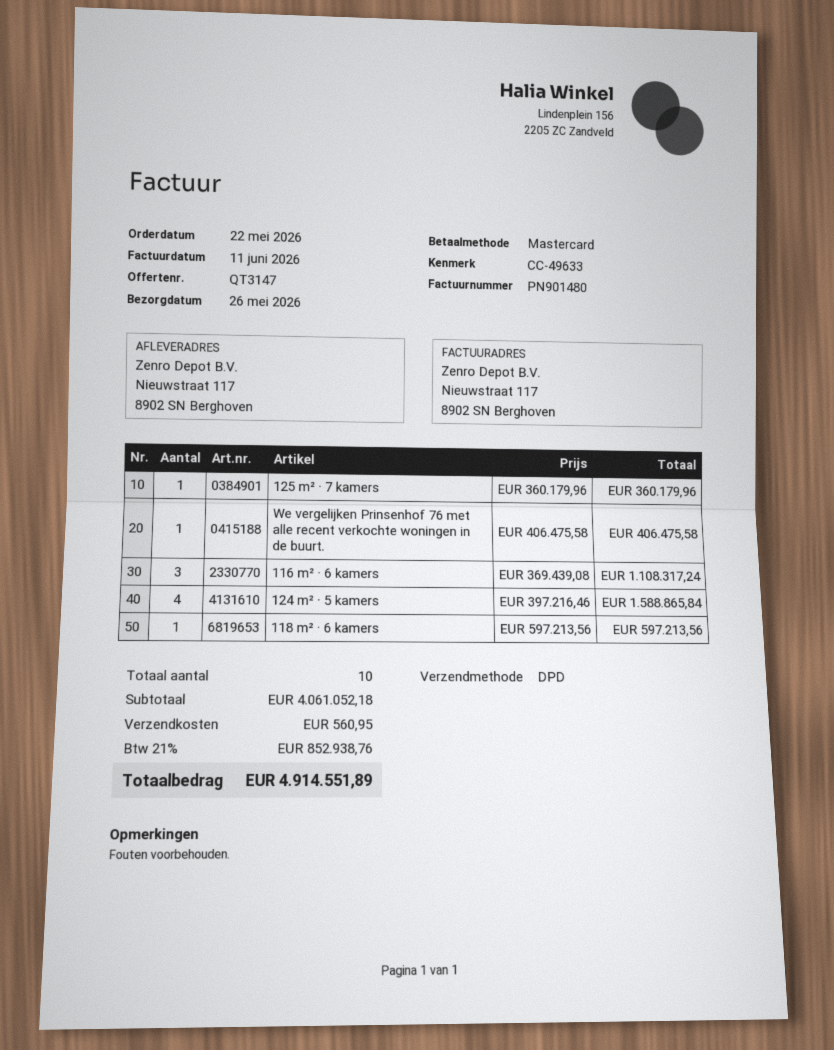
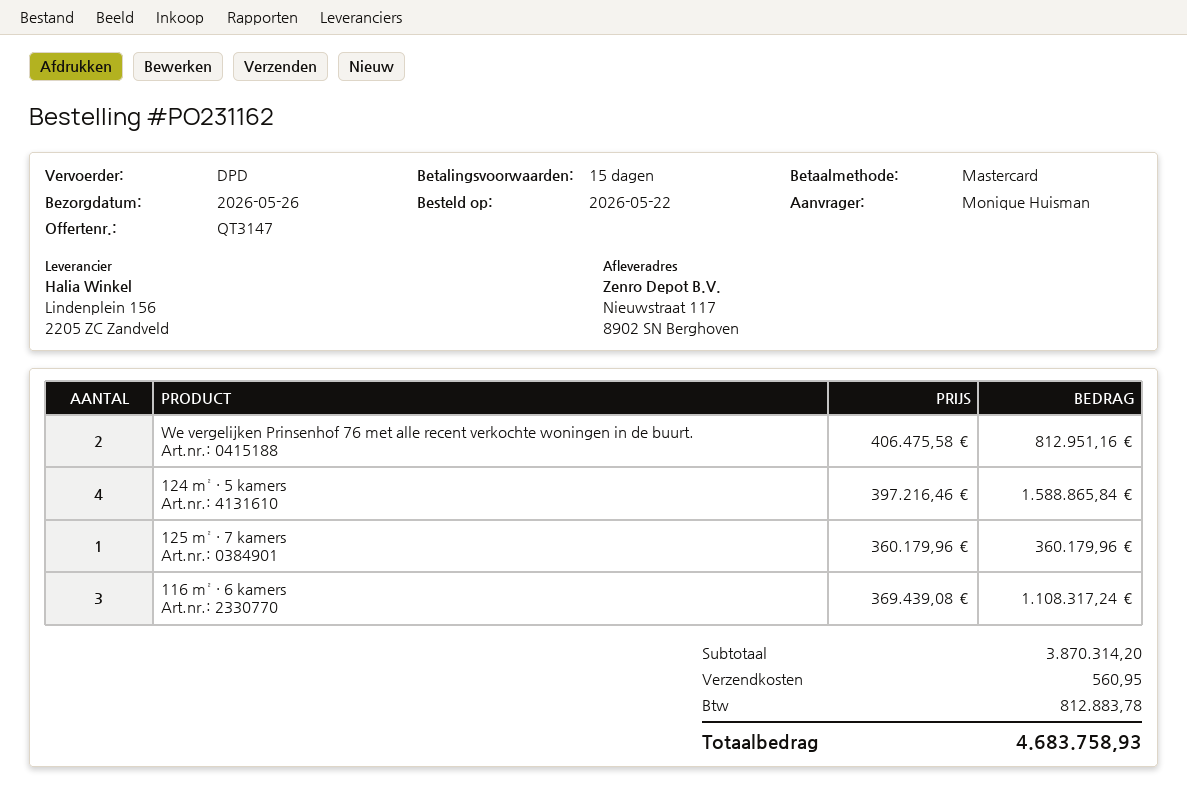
We vergelijken Prinsenhof 76 met alle recent verkochte woningen in de buurt.: 1 x 406475.58 = 406475.58 -> 2 x 406475.58 = 812951.16
118 m² · 6 kamers: 1 x 597213.56 = 597213.56 -> none
subtotal: 4061052.18 -> 3870314.20
tax: 852938.76 -> 812883.78
total: 4914551.89 -> 4683758.93

